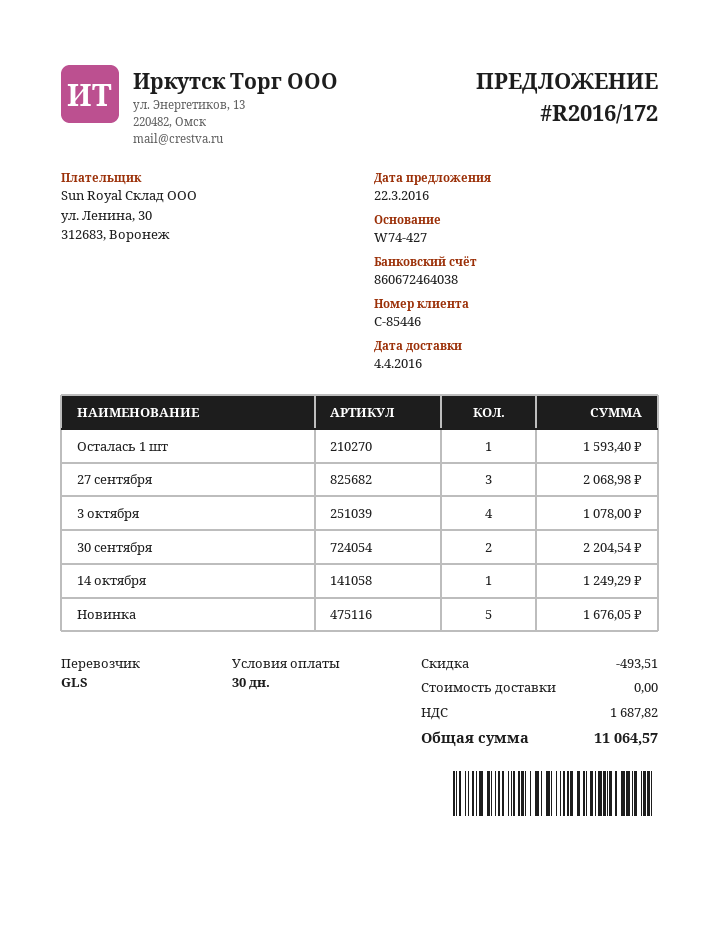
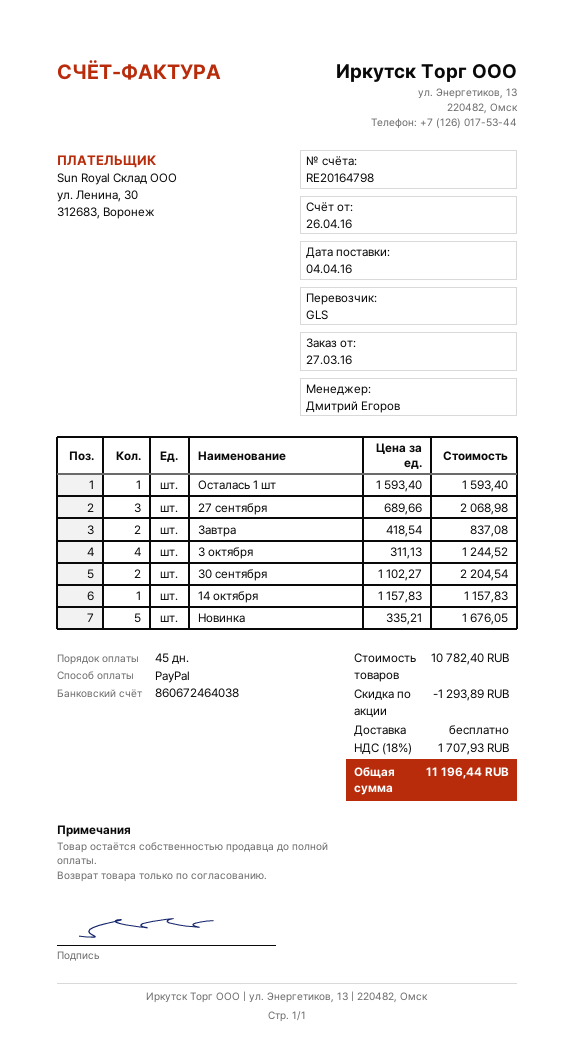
payment terms: 30 days -> 45 days
3 октября: 4 for 1078.00 -> 4 for 1244.52
14 октября: 1 for 1249.29 -> 1 for 1157.83
Завтра: none -> 2 for 837.08
discount: 493.51 -> 1293.89
tax: 1687.82 -> 1707.93
total: 11064.57 -> 11196.44

